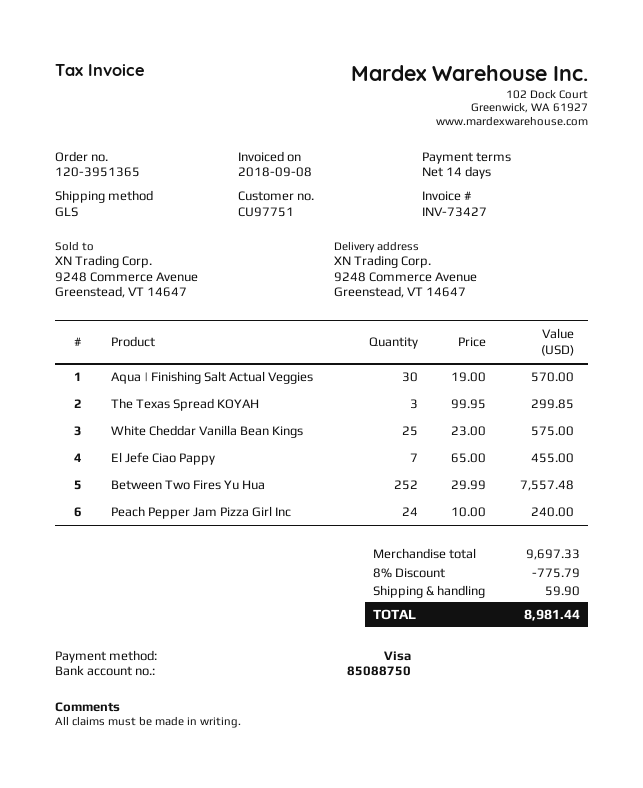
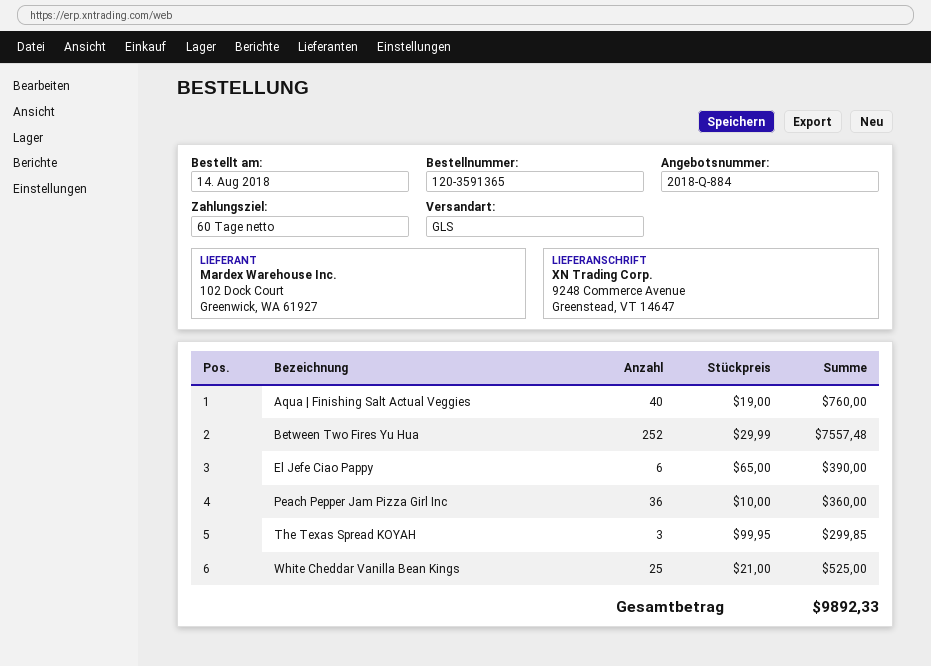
order number: 120-3951365 -> 120-3591365
payment terms: 14 days -> 60 days
Aqua | Finishing Salt Actual Veggies: 30 x 19.00 = 570.00 -> 40 x 19.00 = 760.00
White Cheddar Vanilla Bean Kings: 25 x 23.00 = 575.00 -> 25 x 21.00 = 525.00
El Jefe Ciao Pappy: 7 x 65.00 = 455.00 -> 6 x 65.00 = 390.00
Peach Pepper Jam Pizza Girl Inc: 24 x 10.00 = 240.00 -> 36 x 10.00 = 360.00
discount: 8% = 775.79 -> none
shipping: 59.90 -> none
total: 8981.44 -> 9892.33

